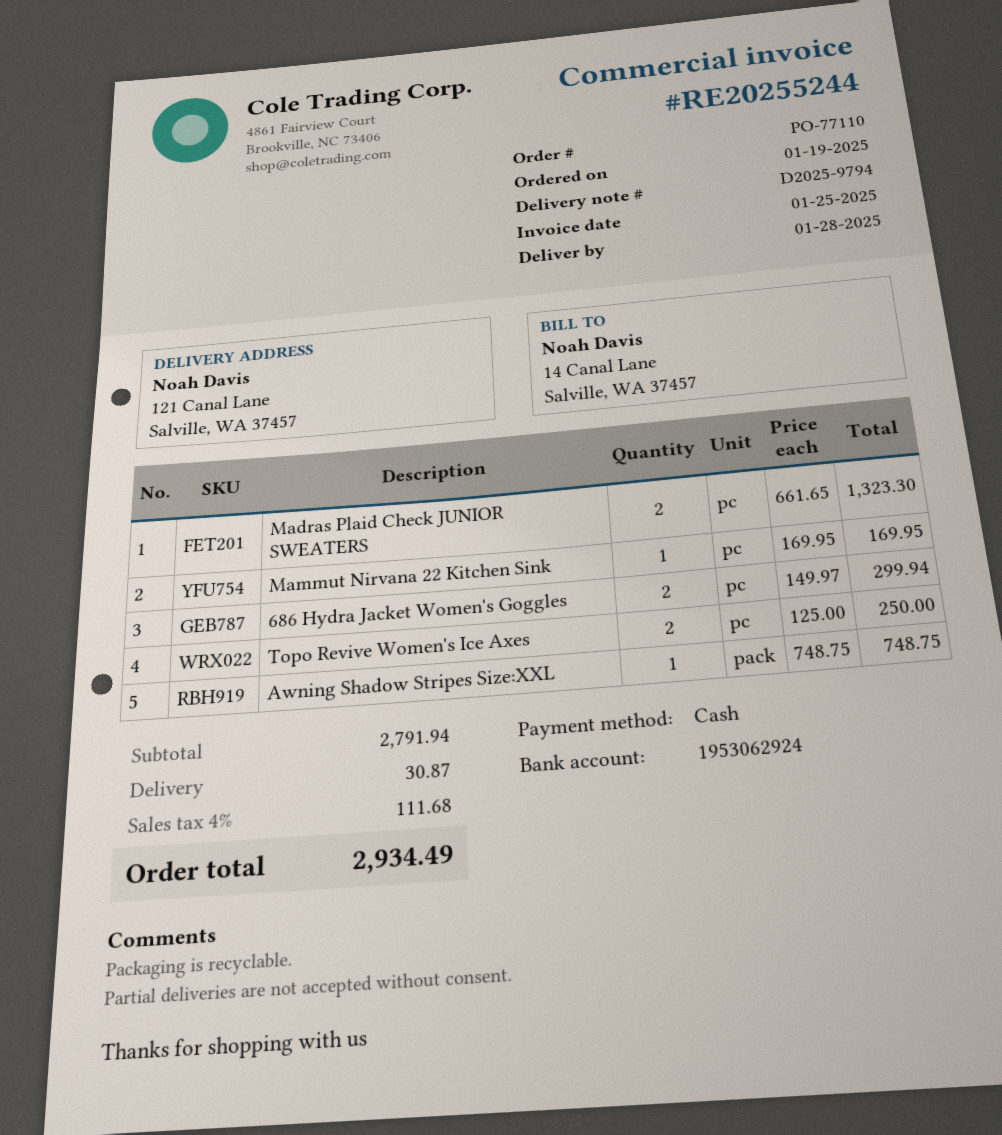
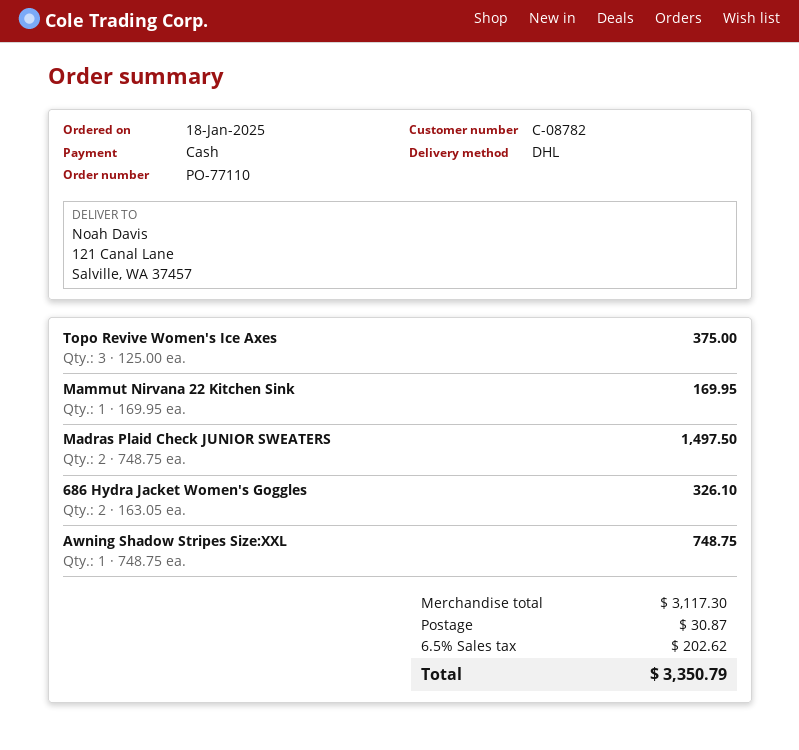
order date: 2025-01-19 -> 2025-01-18
Madras Plaid Check JUNIOR SWEATERS: 2 x 661.65 = 1323.30 -> 2 x 748.75 = 1497.50
686 Hydra Jacket Women's Goggles: 2 x 149.97 = 299.94 -> 2 x 163.05 = 326.10
Topo Revive Women's Ice Axes: 2 x 125.00 = 250.00 -> 3 x 125.00 = 375.00
subtotal: 2791.94 -> 3117.30
tax: 4% = 111.68 -> 6.5% = 202.62
total: 2934.49 -> 3350.79

